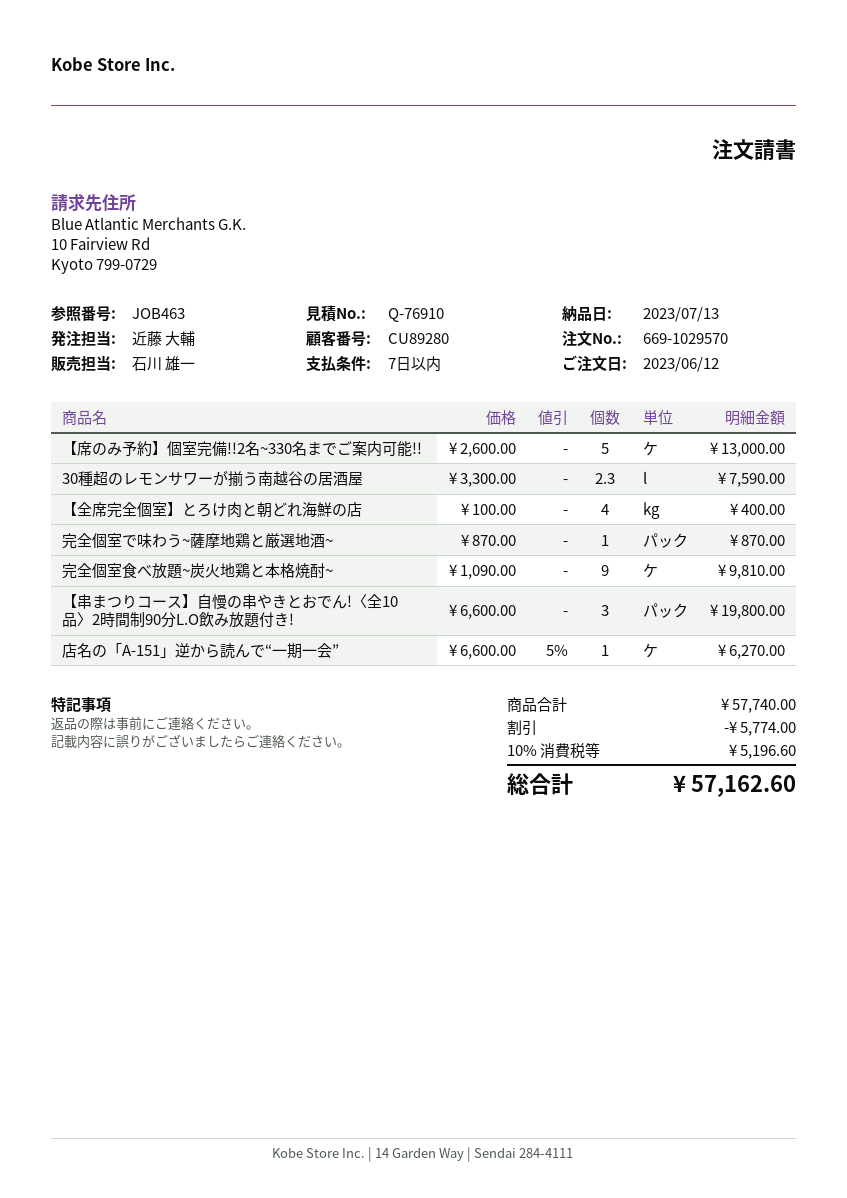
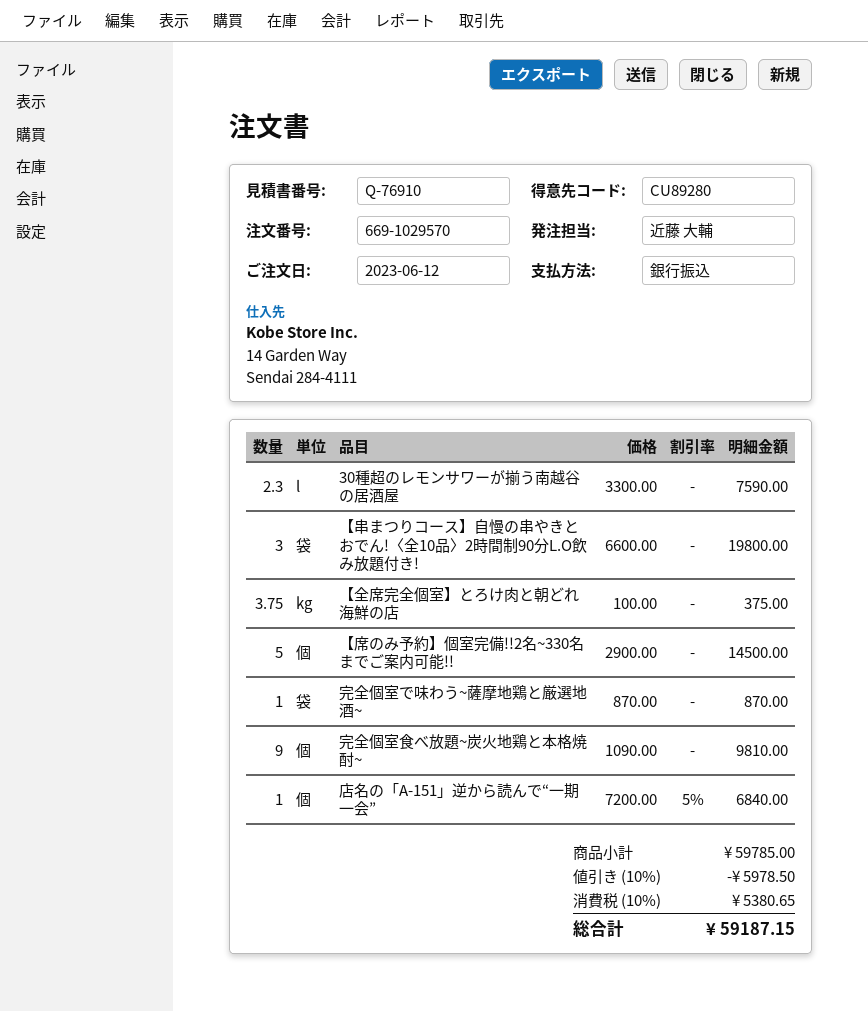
【席のみ予約】個室完備!!2名~330名までご案内可能!!: 5 x 2600.00 = 13000.00 -> 5 x 2900.00 = 14500.00
【全席完全個室】とろけ肉と朝どれ海鮮の店: 4 x 100.00 = 400.00 -> 3.75 x 100.00 = 375.00
店名の「A-151」逆から読んで“一期一会”: 1 x 6600.00 - 5% = 6270.00 -> 1 x 7200.00 - 5% = 6840.00
subtotal: 57740.00 -> 59785.00
discount: 5774.00 -> 5978.50
tax: 10% = 5196.60 -> 10% = 5380.65
total: 57162.60 -> 59187.15

